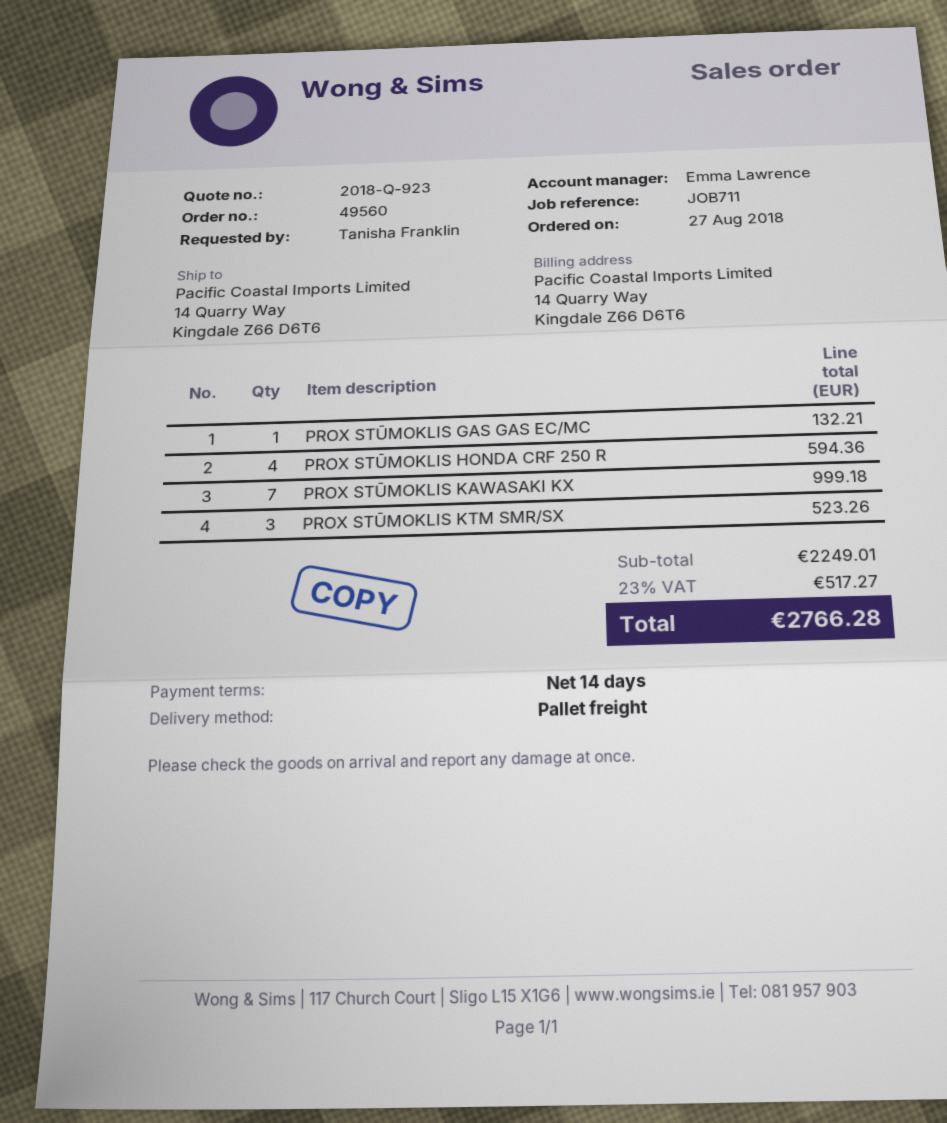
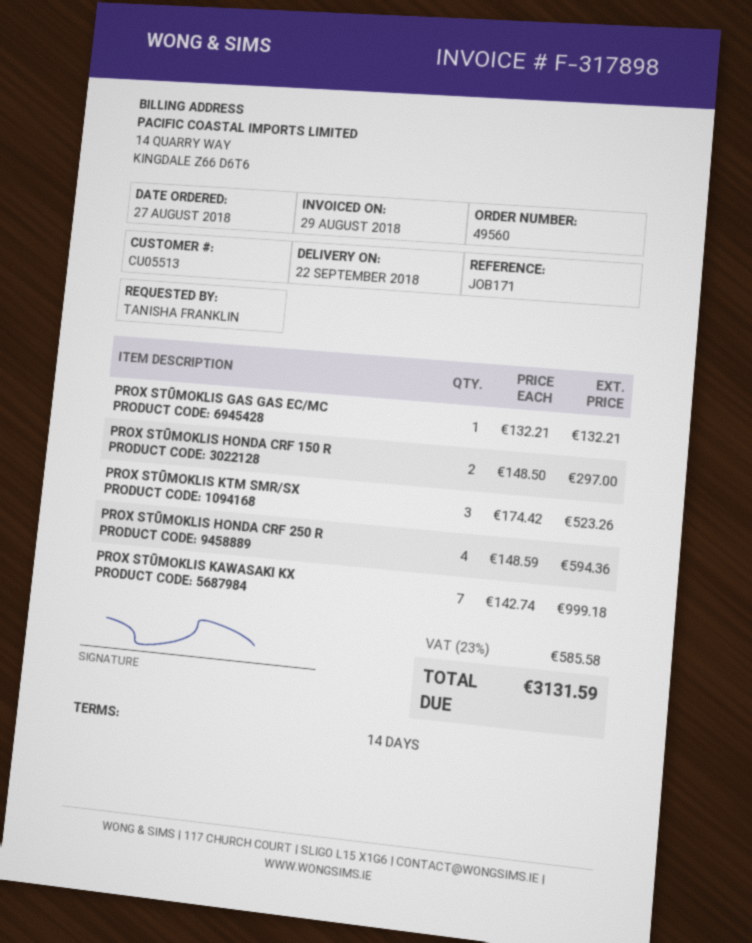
reference: JOB711 -> JOB171
PROX STŪMOKLIS HONDA CRF 150 R: none -> 2 for 297.00
tax: 23% = 517.27 -> 23% = 585.58
total: 2766.28 -> 3131.59

